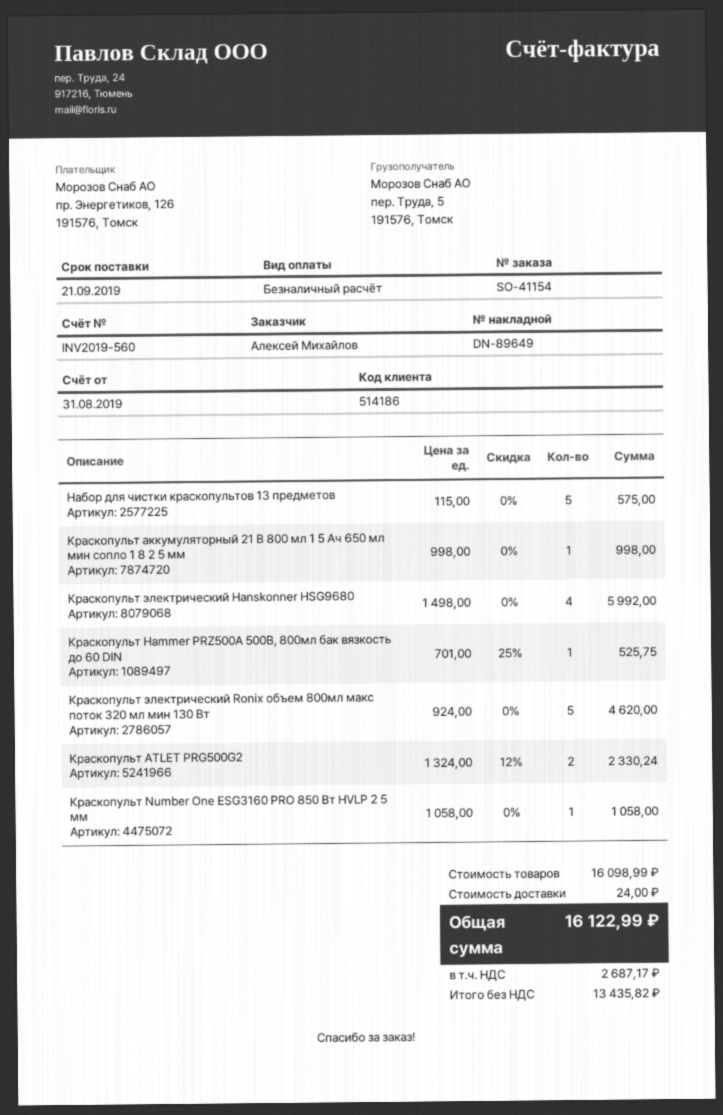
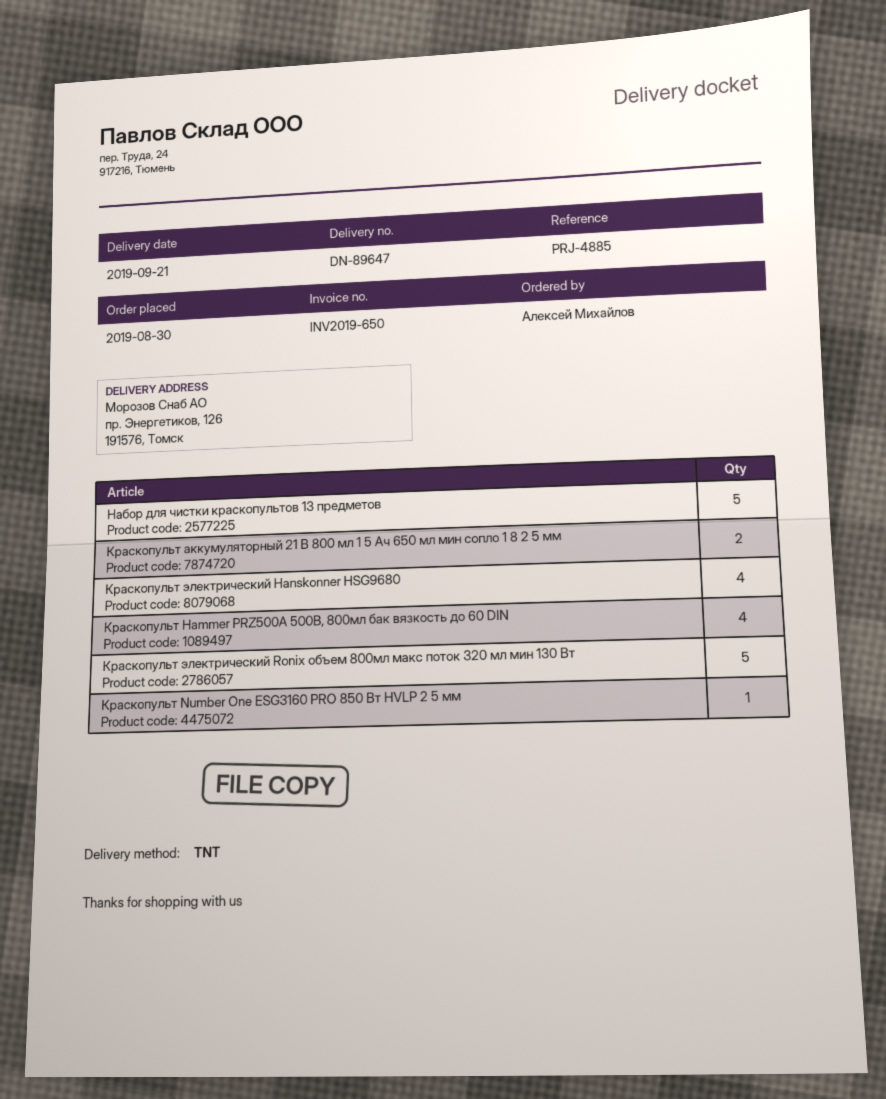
delivery note number: DN-89649 -> DN-89647
invoice number: INV2019-560 -> INV2019-650
ship to: пер. Труда, 5, 191576, Томск -> пр. Энергетиков, 126, 191576, Томск
Краскопульт аккумуляторный 21 В 800 мл 1 5 Ач 650 мл мин сопло 1 8 2 5 мм: 1 -> 2
Краскопульт Hammer PRZ500A 500В‚ 800мл бак вязкость до 60 DIN: 1 -> 4
Краскопульт ATLET PRG500G2: 2 -> none

